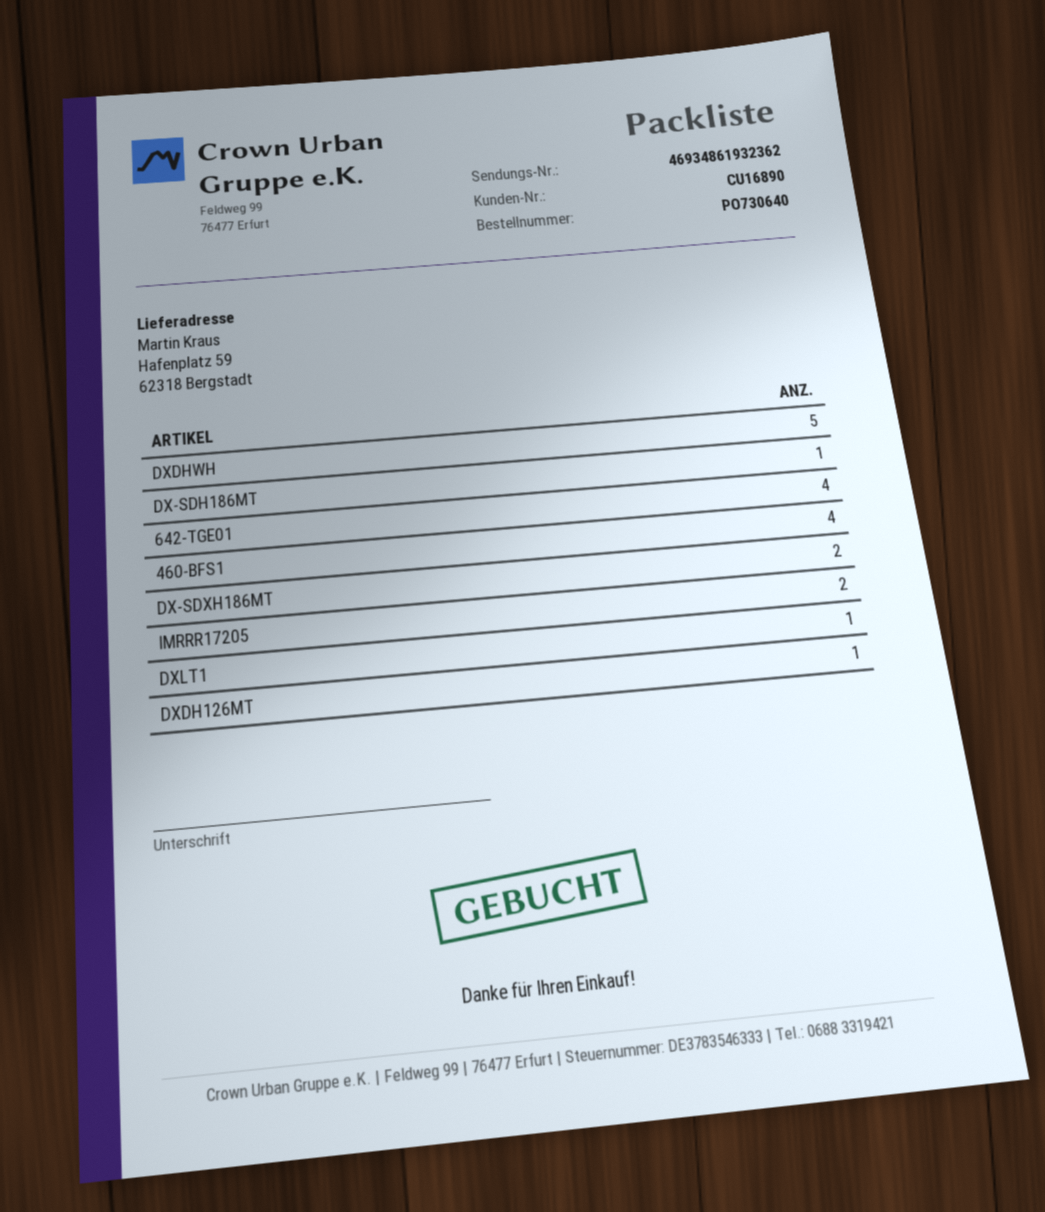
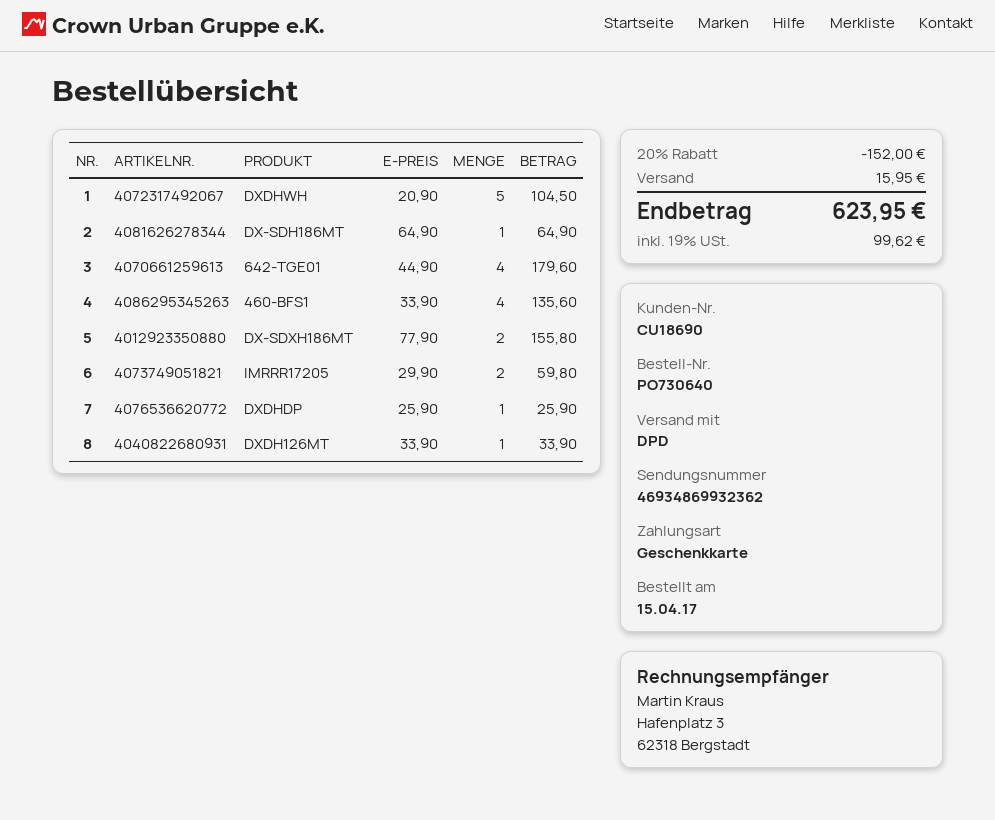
customer number: CU16890 -> CU18690
tracking number: 46934861932362 -> 46934869932362
DXLT1: 1 -> none
DXDHDP: none -> 1

